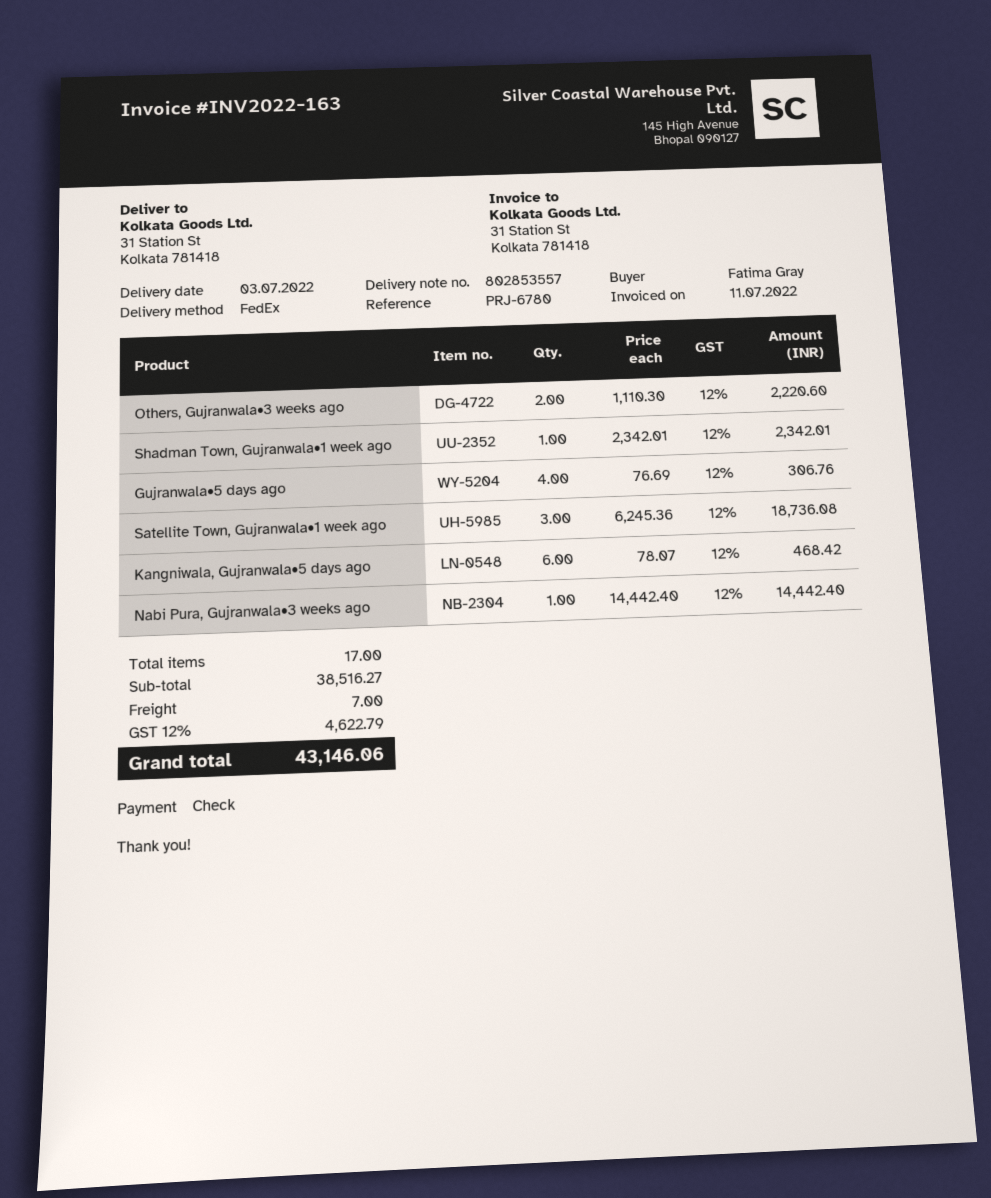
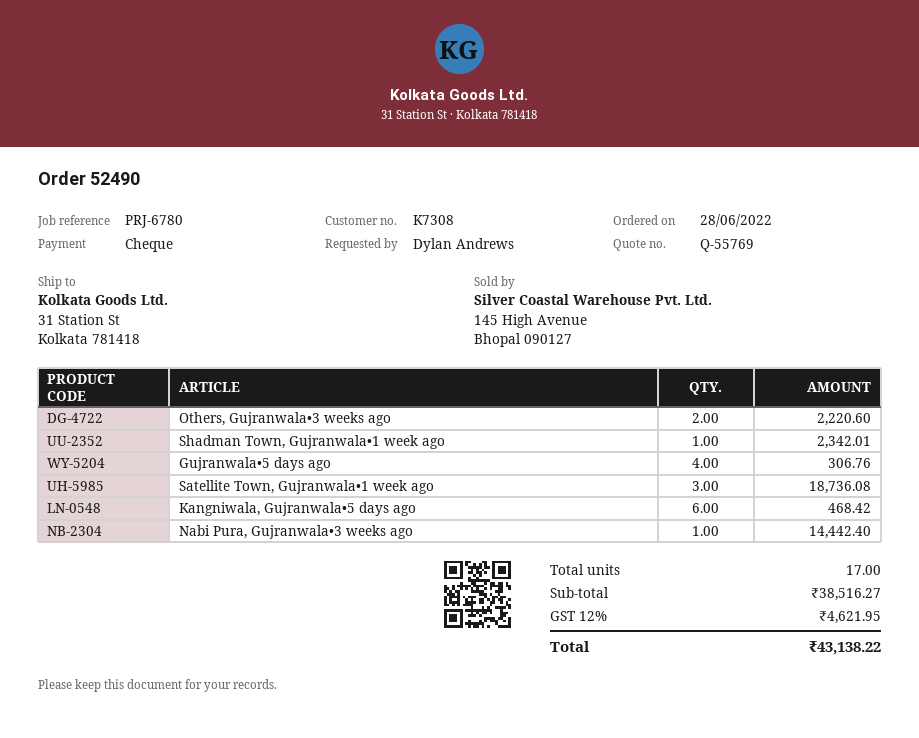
ordered by: Fatima Gray -> Dylan Andrews
shipping: 7.00 -> none
tax: 12% = 4622.79 -> 12% = 4621.95
total: 43146.06 -> 43138.22

